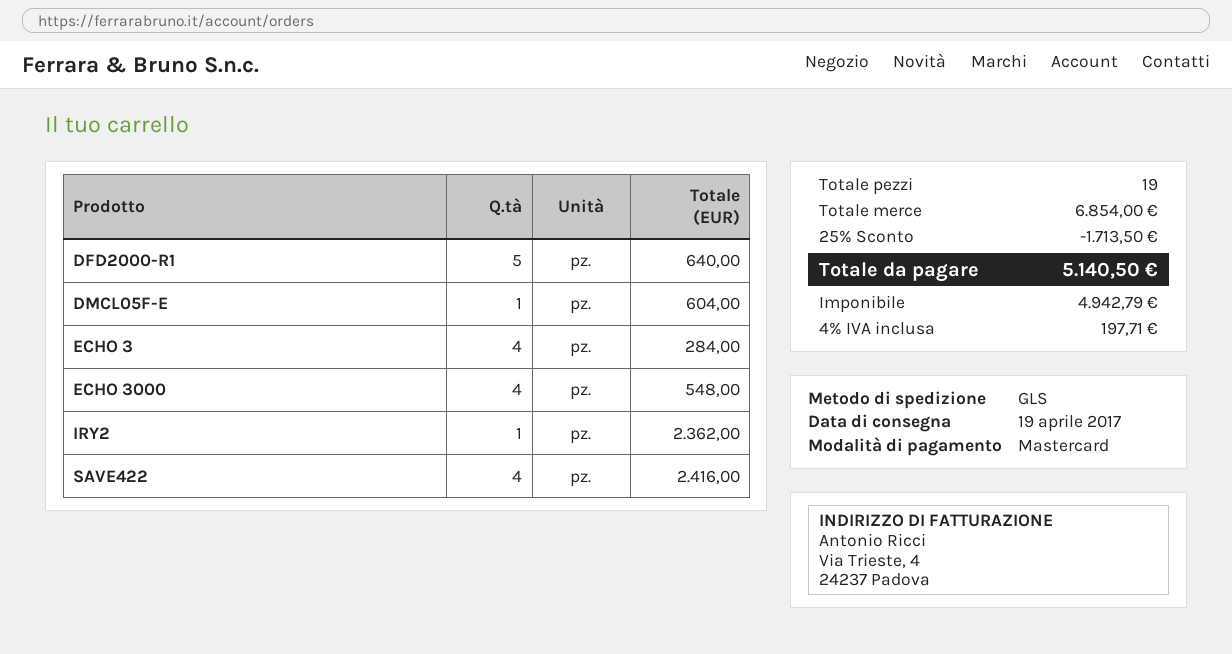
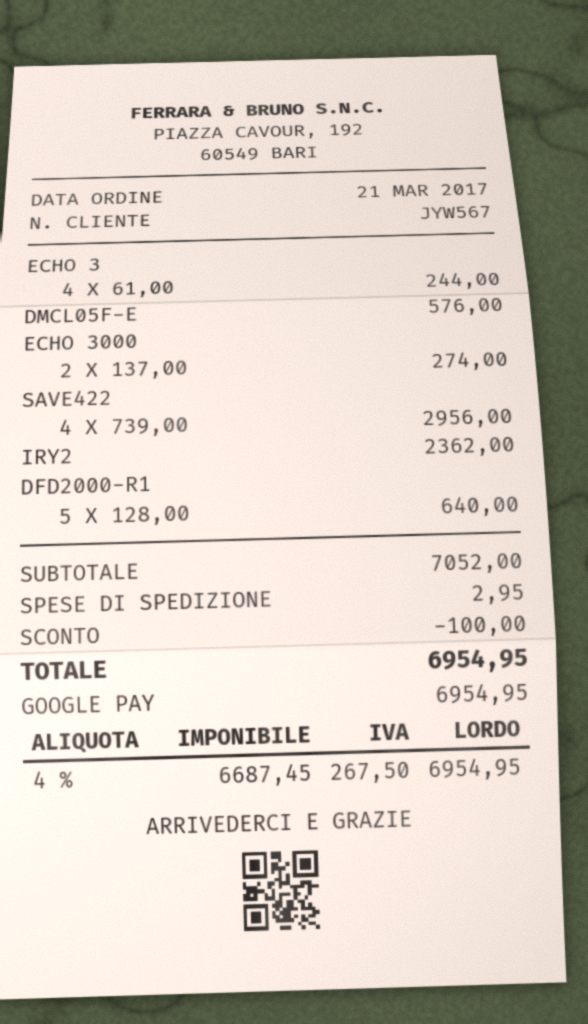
payment method: Mastercard -> Google Pay
DMCL05F-E: 1 for 604.00 -> 1 for 576.00
ECHO 3: 4 for 284.00 -> 4 for 244.00
ECHO 3000: 4 for 548.00 -> 2 for 274.00
SAVE422: 4 for 2416.00 -> 4 for 2956.00
subtotal: 6854.00 -> 7052.00
discount: 1713.50 -> 100.00
shipping: none -> 2.95
net: 4942.79 -> 6687.45
tax: 4% = 197.71 -> 4% = 267.50
total: 5140.50 -> 6954.95

